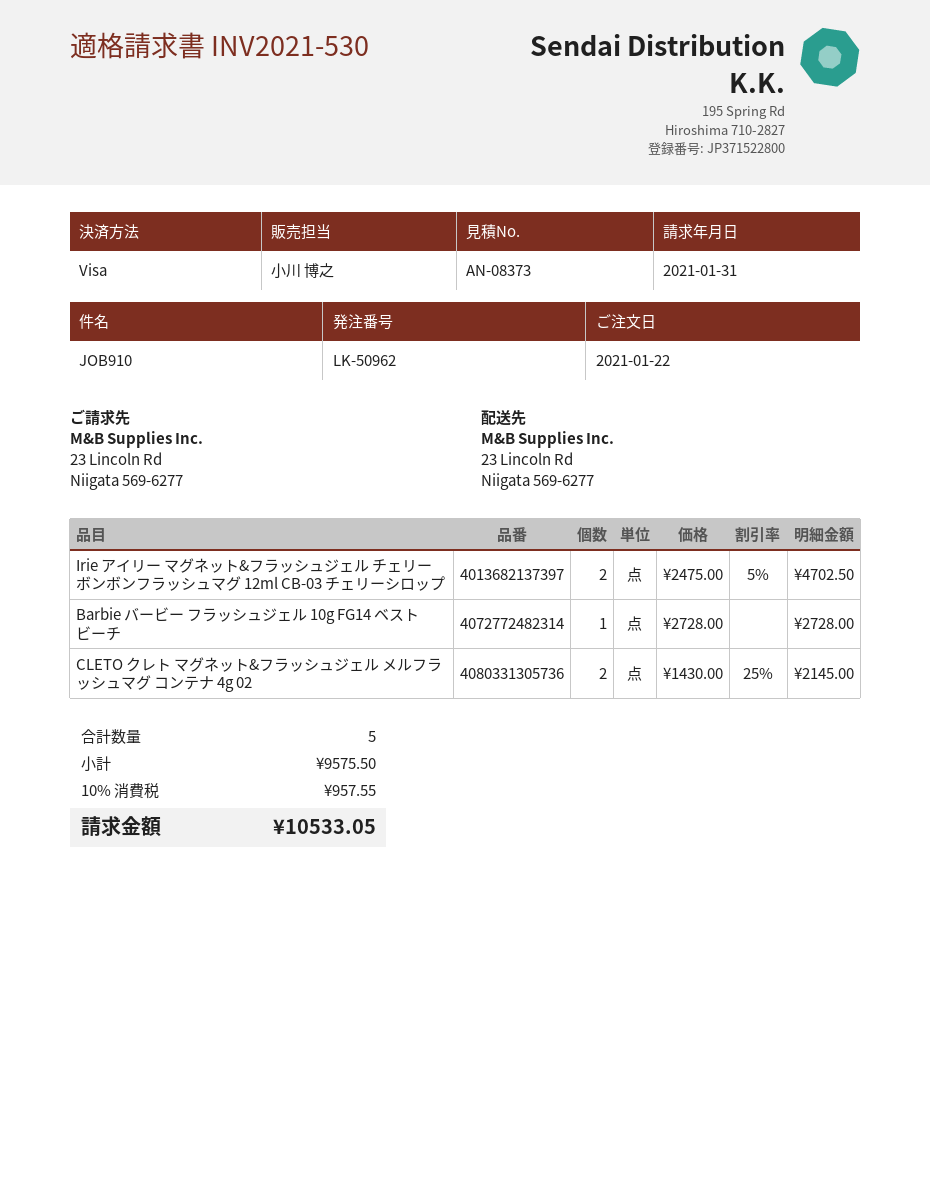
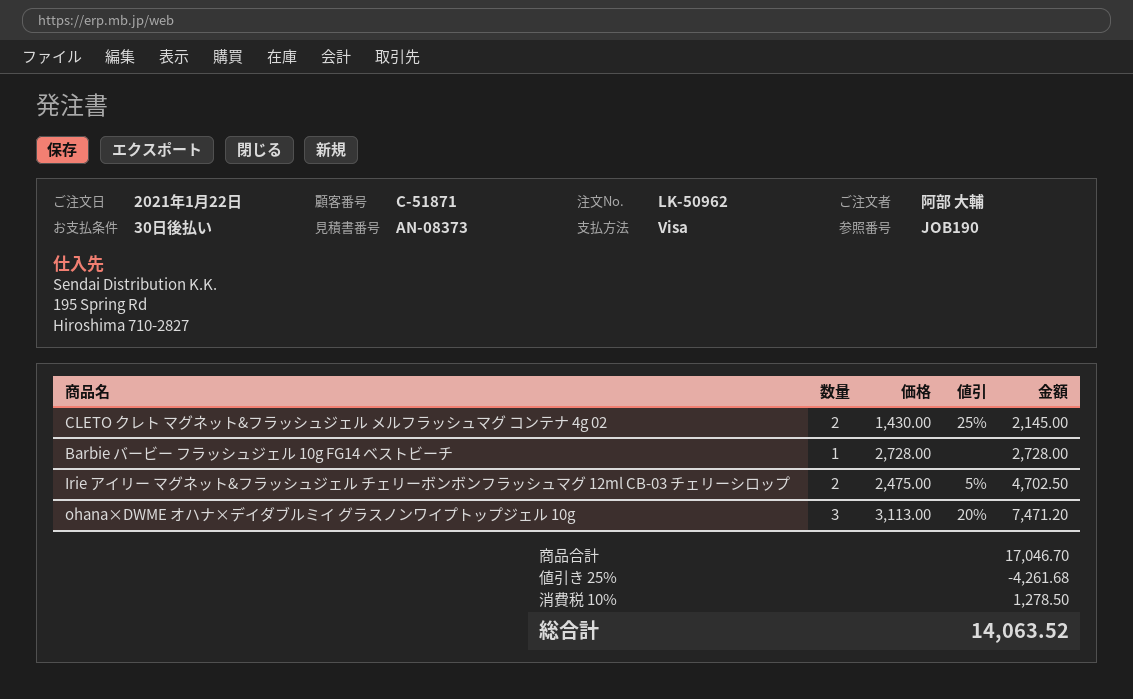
reference: JOB910 -> JOB190
ohana×DWME オハナ×デイダブルミイ グラスノンワイプトップジェル 10g: none -> 3 x 3113.00 - 20% = 7471.20
subtotal: 9575.50 -> 17046.70
discount: none -> 25% = 4261.68
tax: 10% = 957.55 -> 10% = 1278.50
total: 10533.05 -> 14063.52

